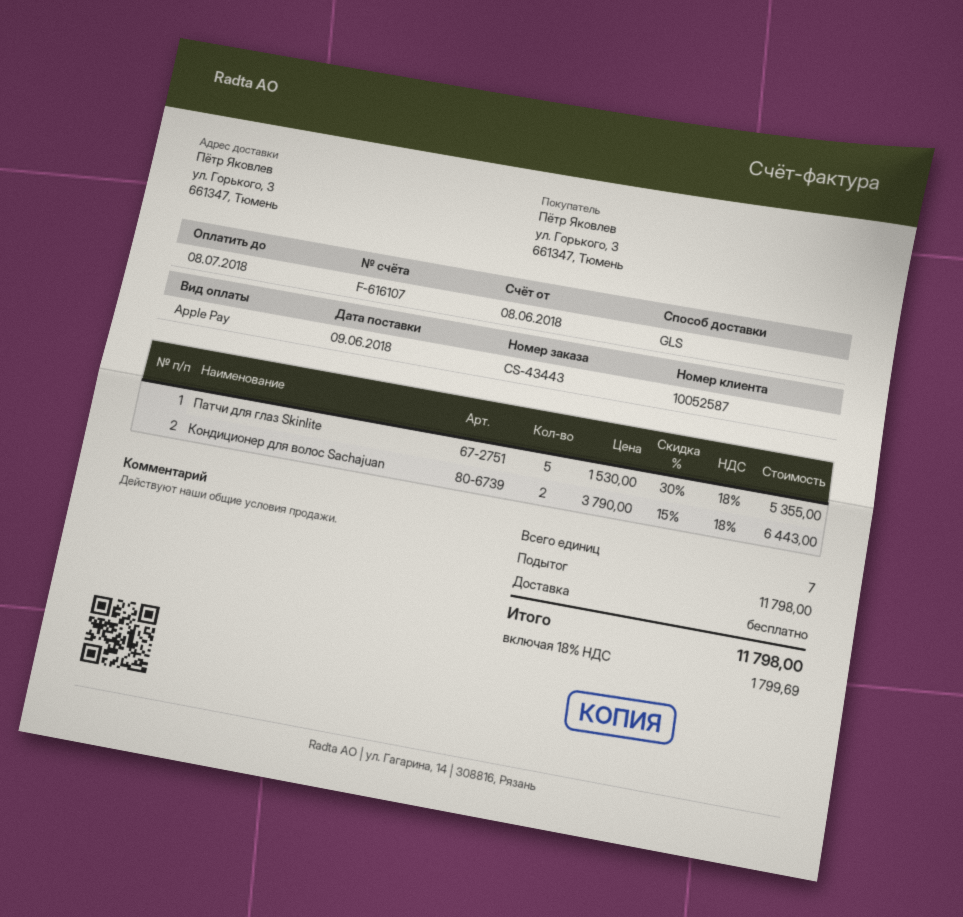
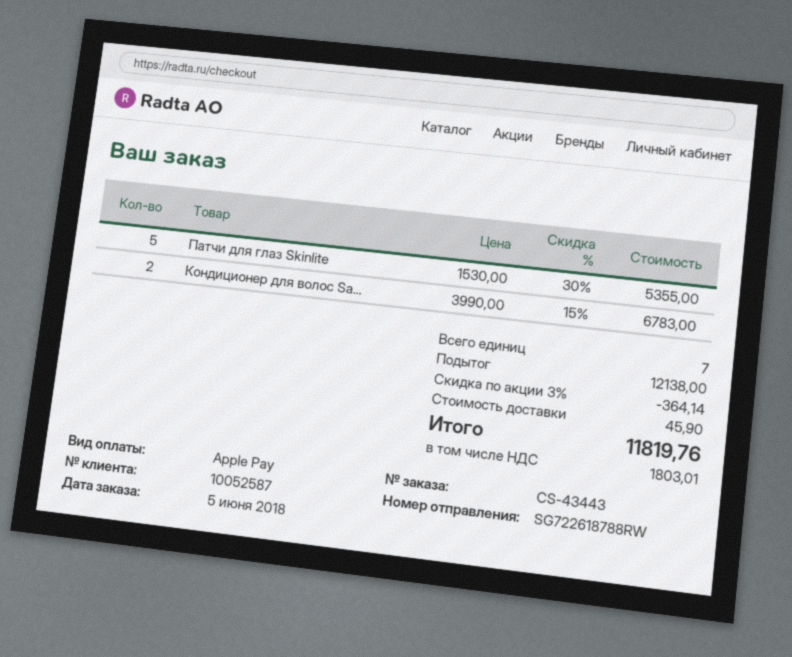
Кондиционер для волос Sachajuan: 2 x 3790.00 - 15% = 6443.00 -> 2 x 3990.00 - 15% = 6783.00
subtotal: 11798.00 -> 12138.00
discount: none -> 3% = 364.14
shipping: 0.00 -> 45.90
tax: 1799.69 -> 1803.01
total: 11798.00 -> 11819.76

